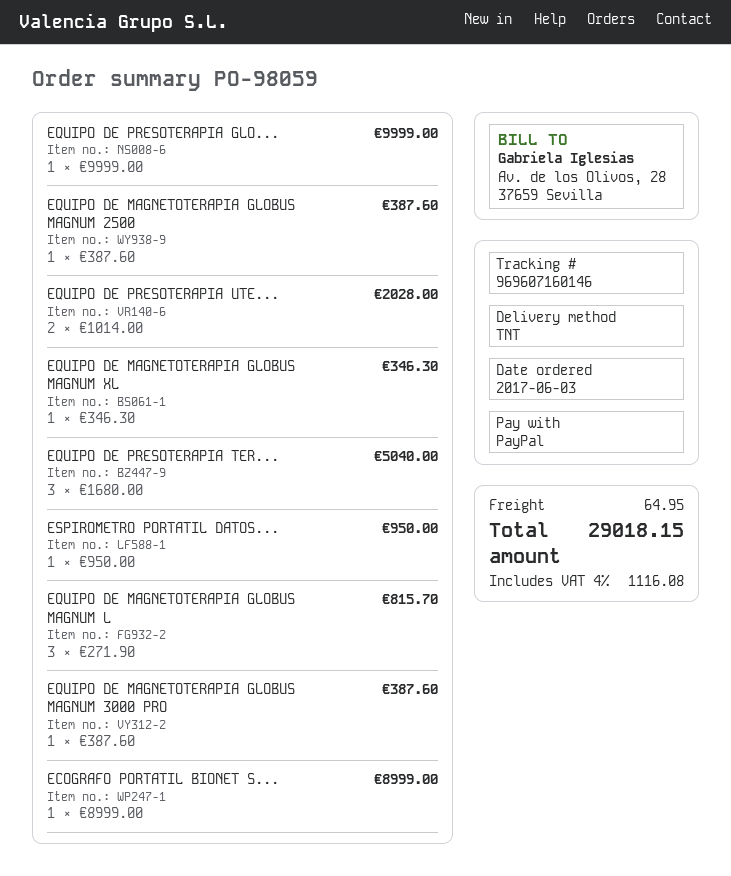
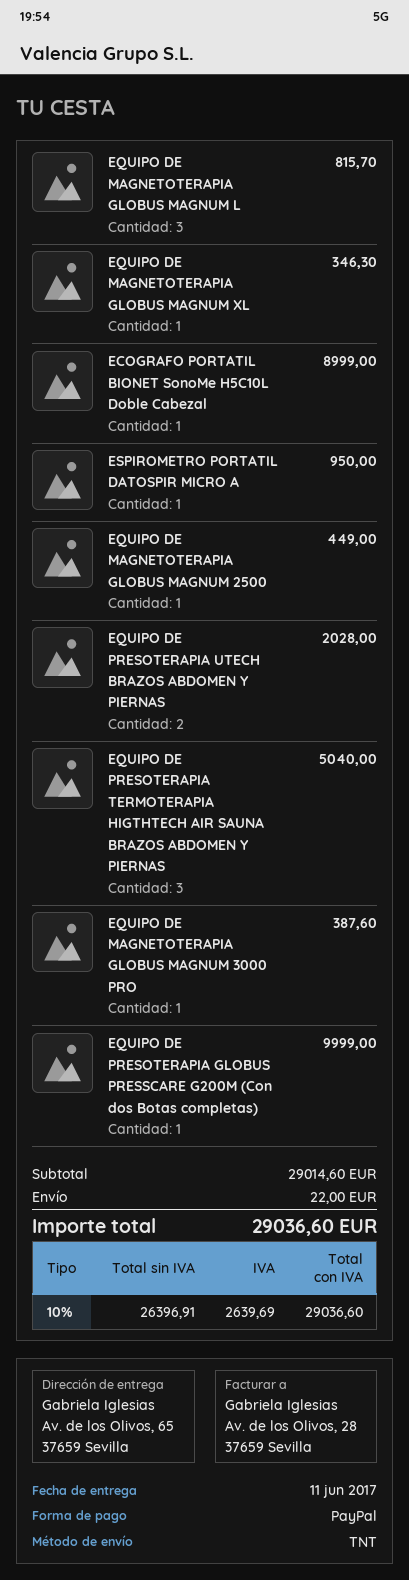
EQUIPO DE MAGNETOTERAPIA GLOBUS MAGNUM 2500: 1 for 387.60 -> 1 for 449.00
shipping: 64.95 -> 22.00
tax: 4% = 1116.08 -> 10% = 2639.69
total: 29018.15 -> 29036.60

